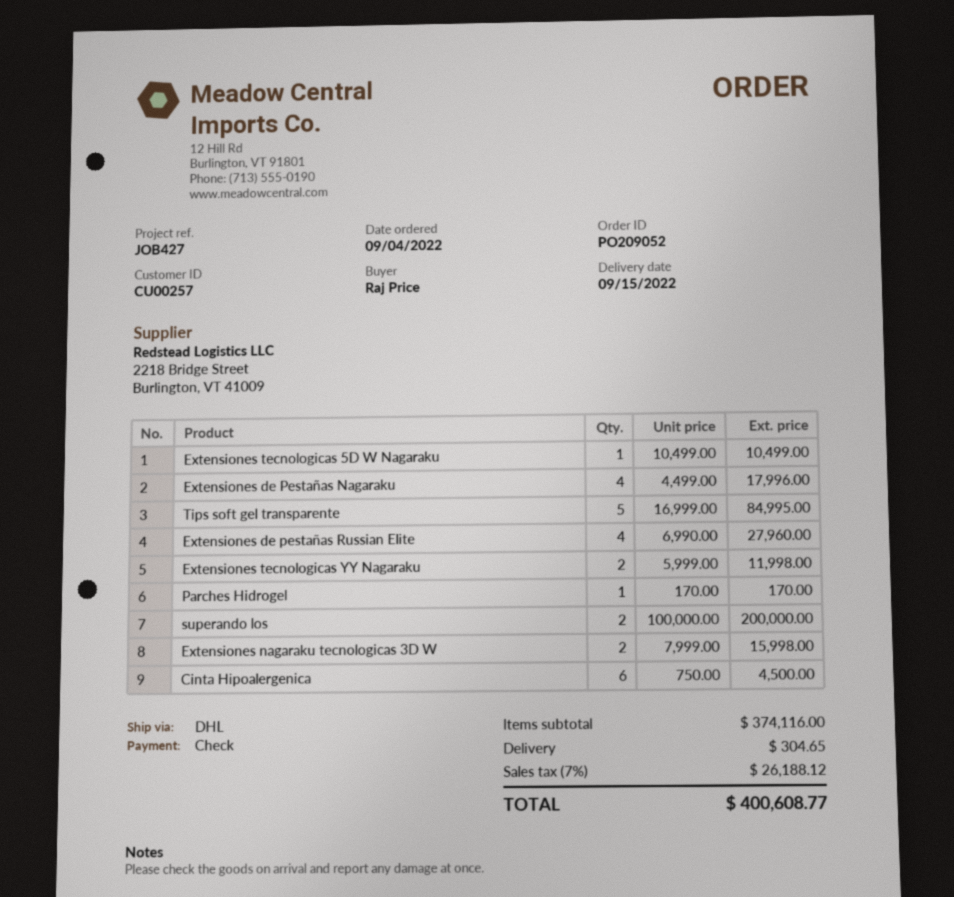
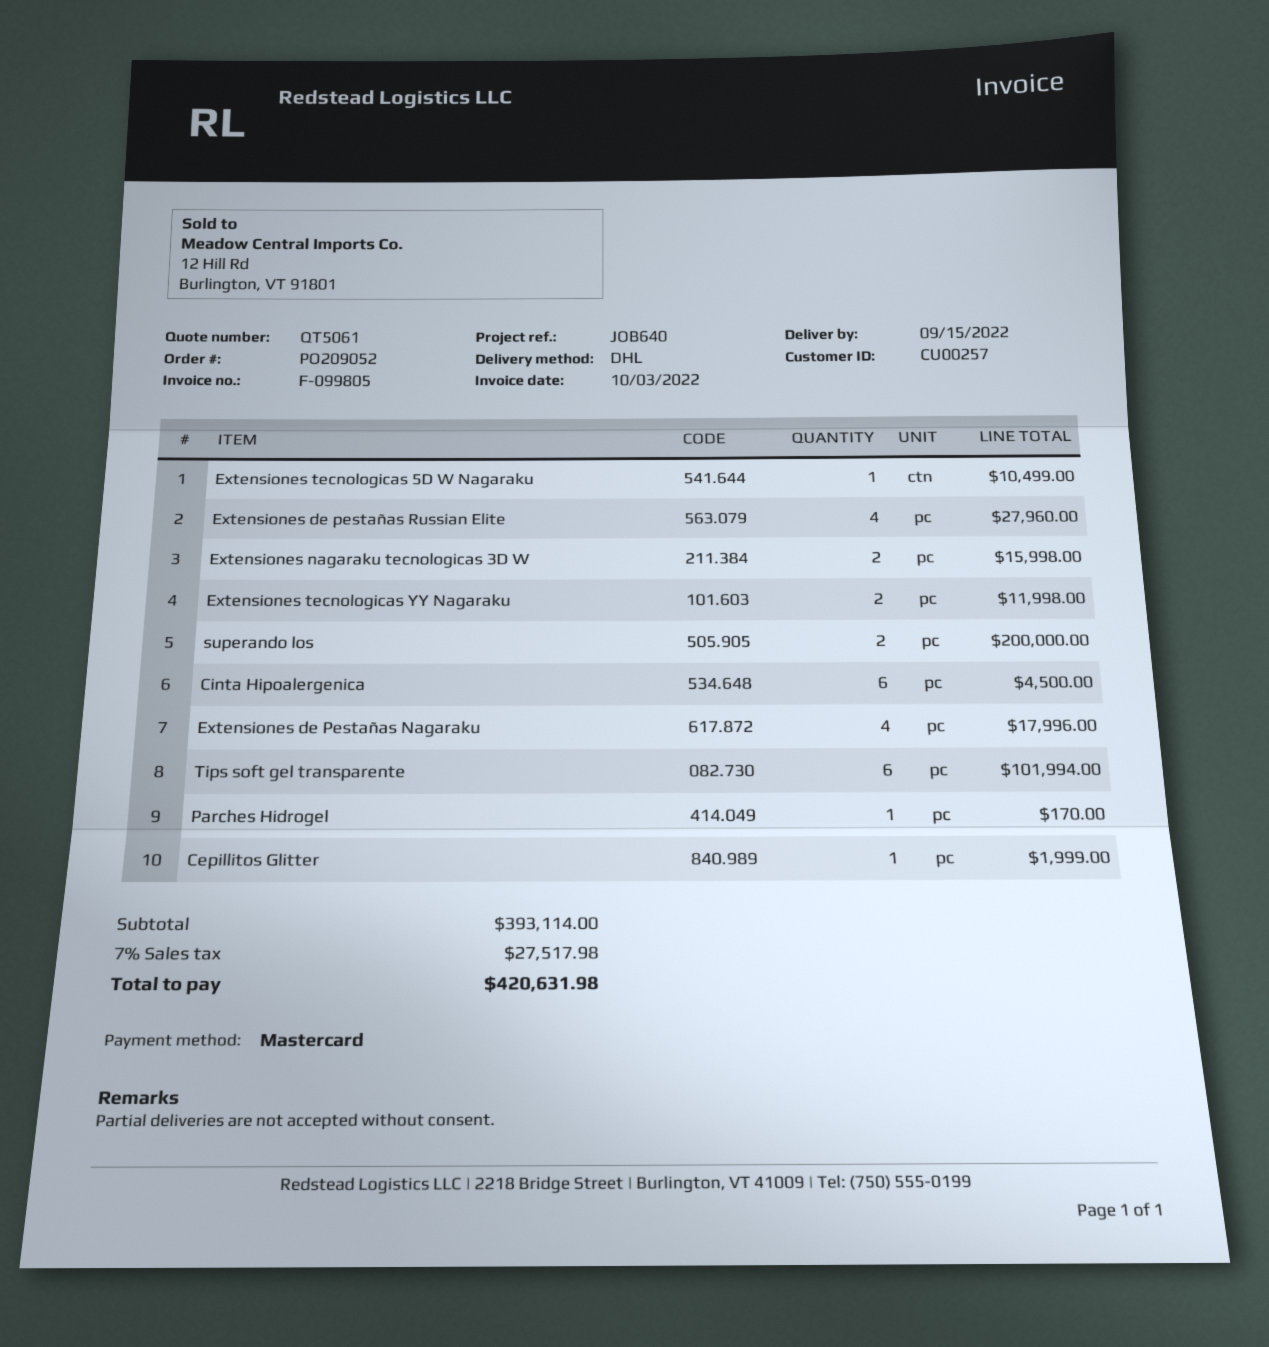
reference: JOB427 -> JOB640
payment method: cheque -> Mastercard
Tips soft gel transparente: 5 for 84995.00 -> 6 for 101994.00
Cepillitos Glitter: none -> 1 for 1999.00
subtotal: 374116.00 -> 393114.00
shipping: 304.65 -> none
tax: 7% = 26188.12 -> 7% = 27517.98
total: 400608.77 -> 420631.98

